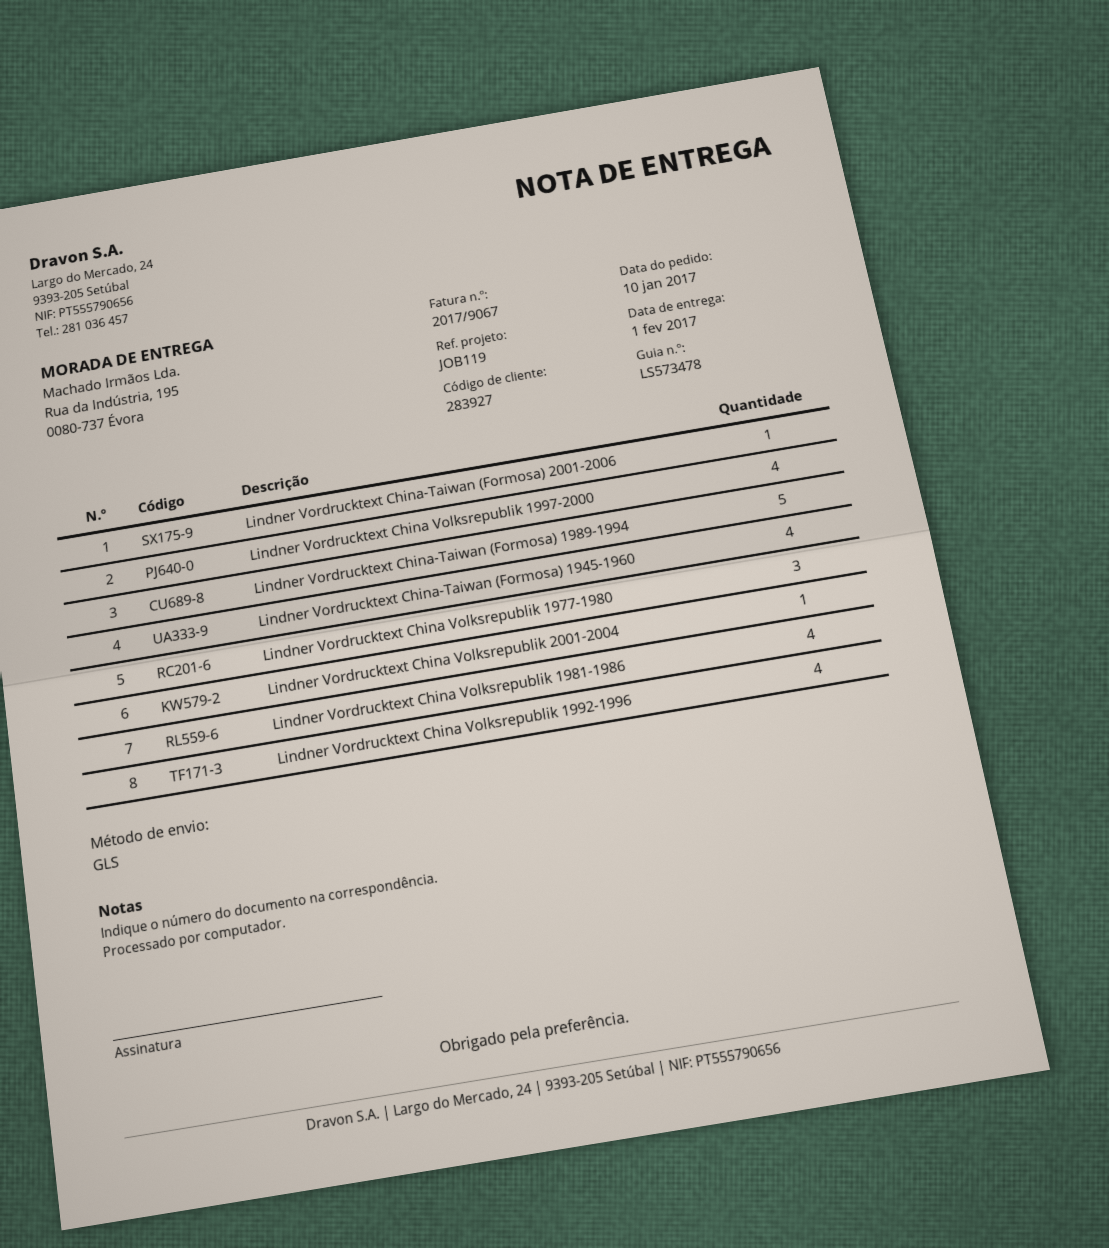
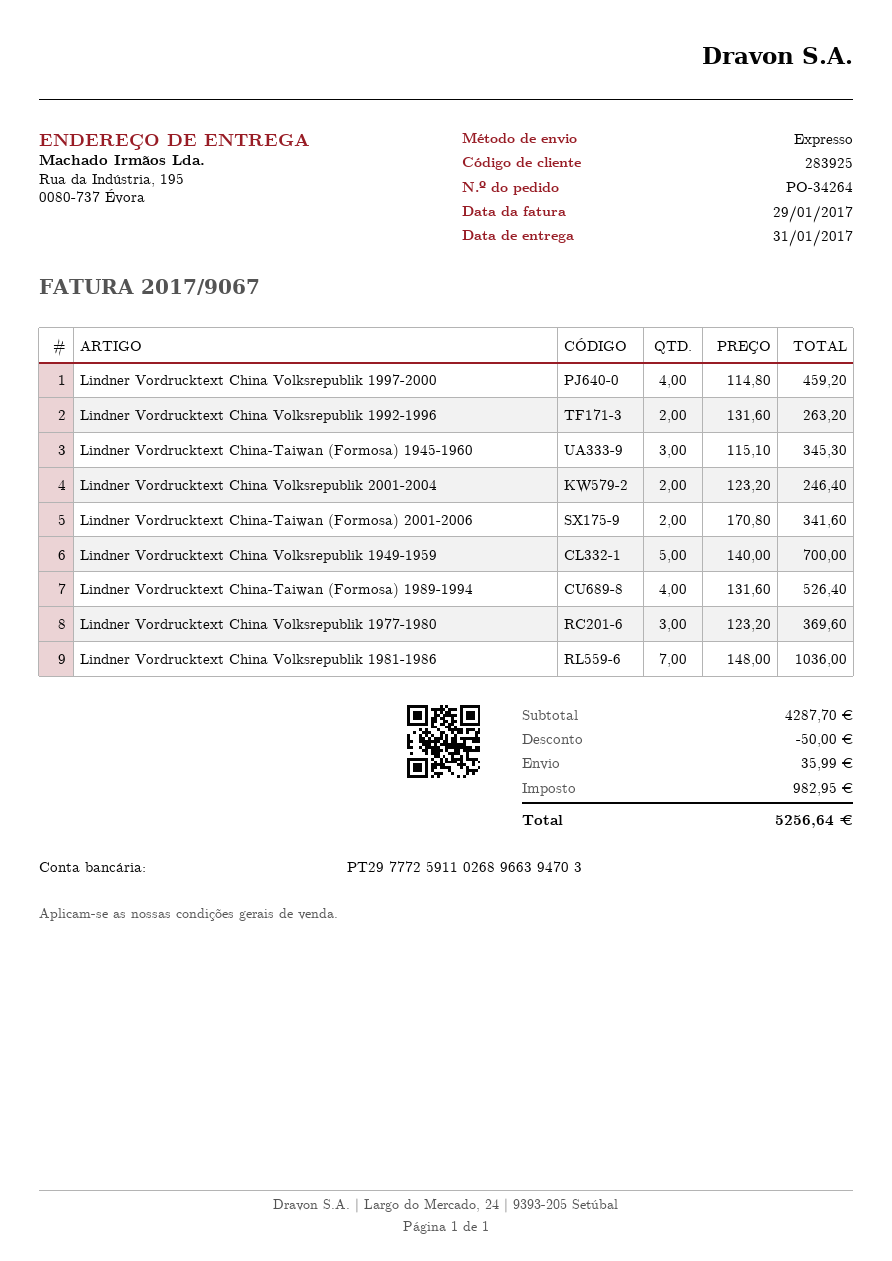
delivery date: 2017-02-01 -> 2017-01-31
customer number: 283927 -> 283925
shipping method: GLS -> express
Lindner Vordrucktext China-Taiwan (Formosa) 2001-2006: 1 -> 2
Lindner Vordrucktext China-Taiwan (Formosa) 1989-1994: 5 -> 4
Lindner Vordrucktext China-Taiwan (Formosa) 1945-1960: 4 -> 3
Lindner Vordrucktext China Volksrepublik 2001-2004: 1 -> 2
Lindner Vordrucktext China Volksrepublik 1981-1986: 4 -> 7
Lindner Vordrucktext China Volksrepublik 1992-1996: 4 -> 2
Lindner Vordrucktext China Volksrepublik 1949-1959: none -> 5

